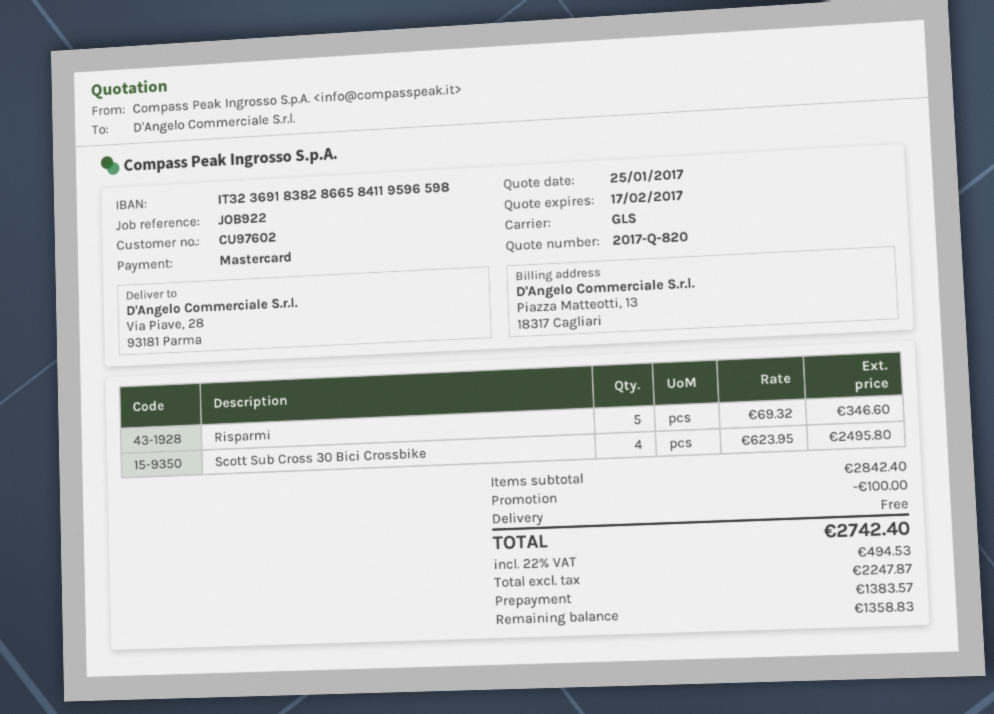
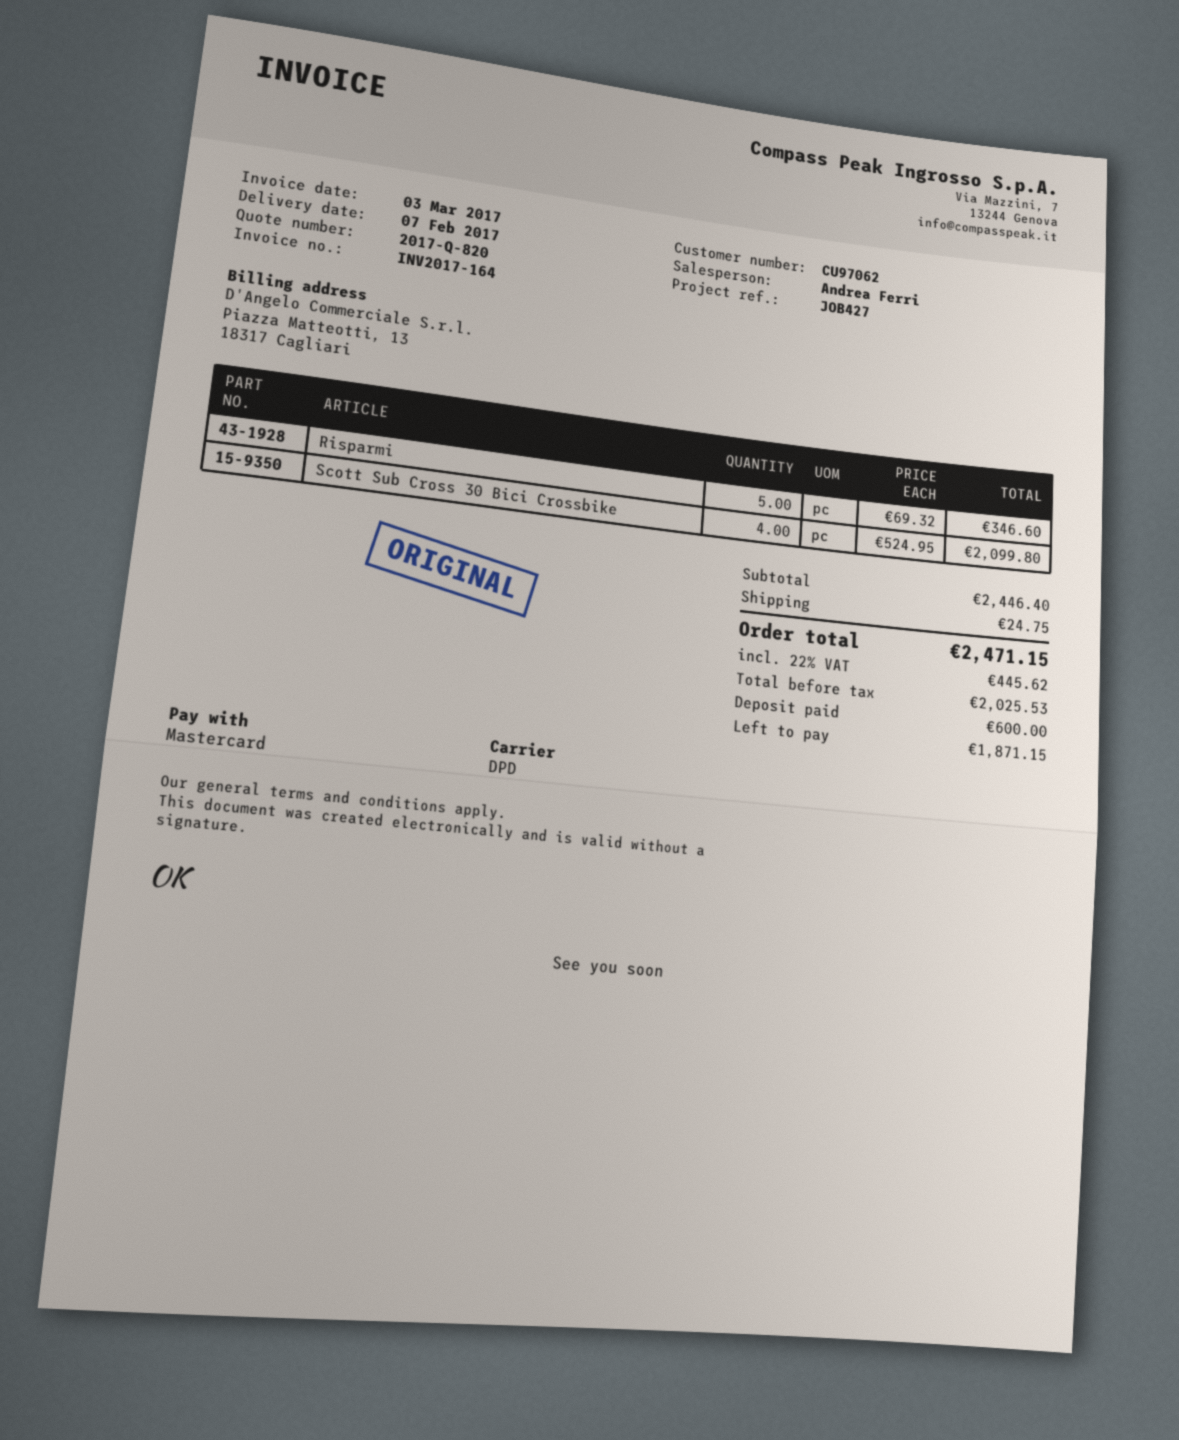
customer number: CU97602 -> CU97062
reference: JOB922 -> JOB427
shipping method: GLS -> DPD
Scott Sub Cross 30 Bici Crossbike: 4 x 623.95 = 2495.80 -> 4 x 524.95 = 2099.80
subtotal: 2842.40 -> 2446.40
discount: 100.00 -> none
shipping: 0.00 -> 24.75
net: 2247.87 -> 2025.53
tax: 22% = 494.53 -> 22% = 445.62
total: 2742.40 -> 2471.15
deposit: 1383.57 -> 600.00
balance: 1358.83 -> 1871.15

